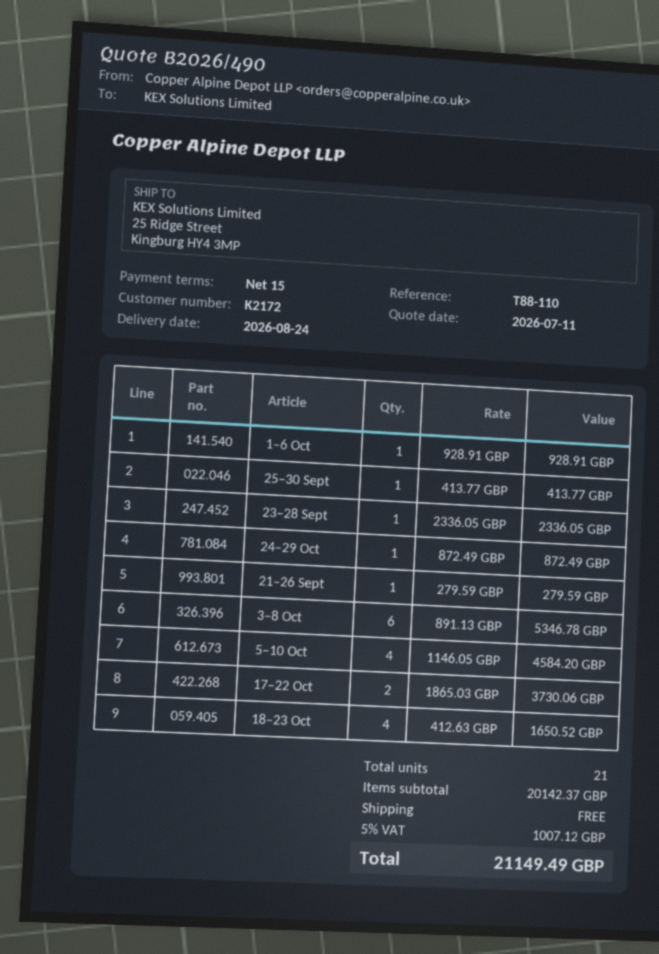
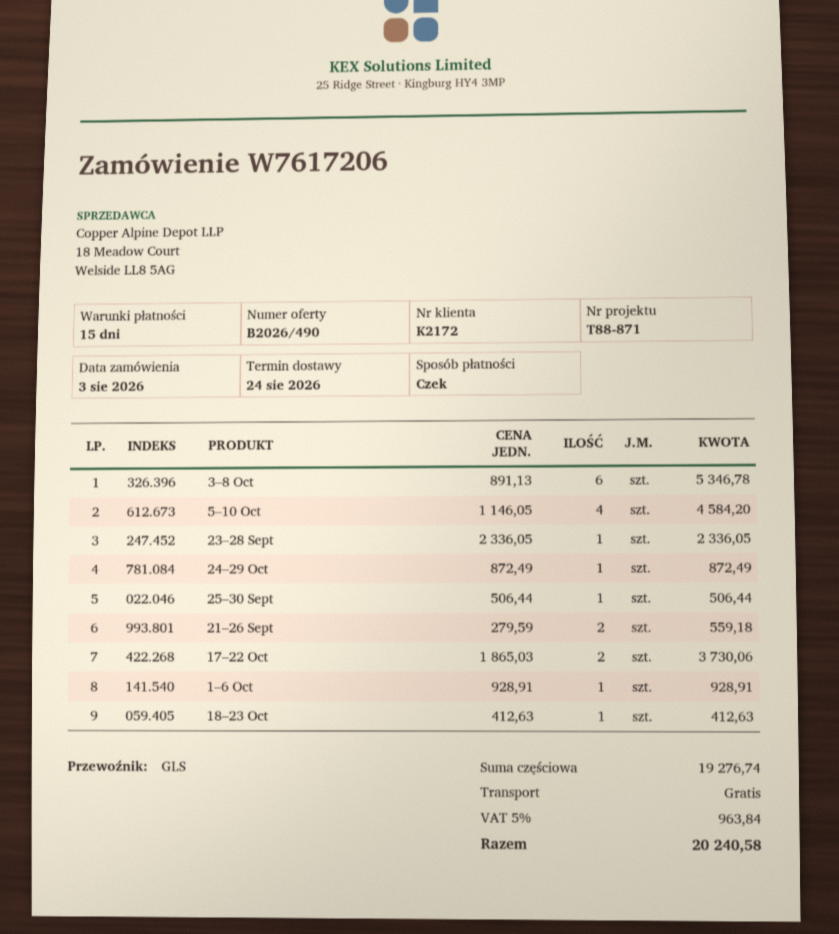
reference: T88-110 -> T88-871
25–30 Sept: 1 x 413.77 = 413.77 -> 1 x 506.44 = 506.44
21–26 Sept: 1 x 279.59 = 279.59 -> 2 x 279.59 = 559.18
18–23 Oct: 4 x 412.63 = 1650.52 -> 1 x 412.63 = 412.63
subtotal: 20142.37 -> 19276.74
tax: 5% = 1007.12 -> 5% = 963.84
total: 21149.49 -> 20240.58

